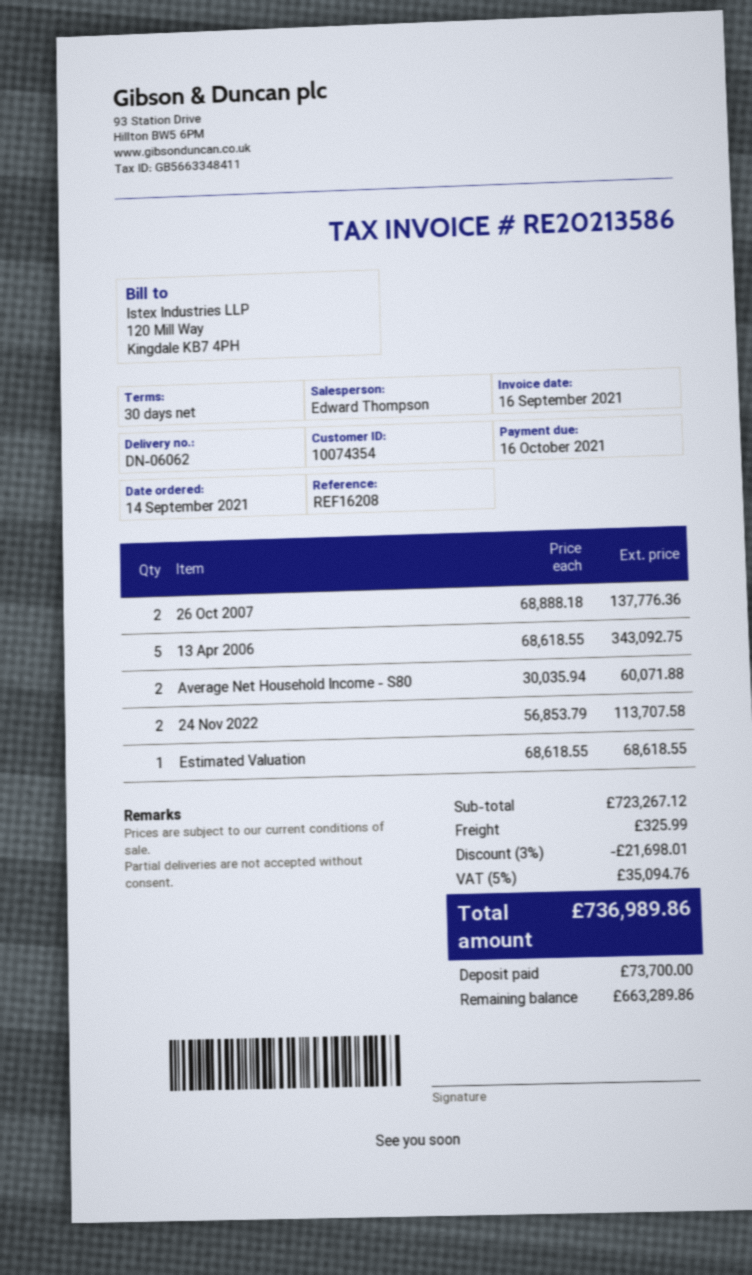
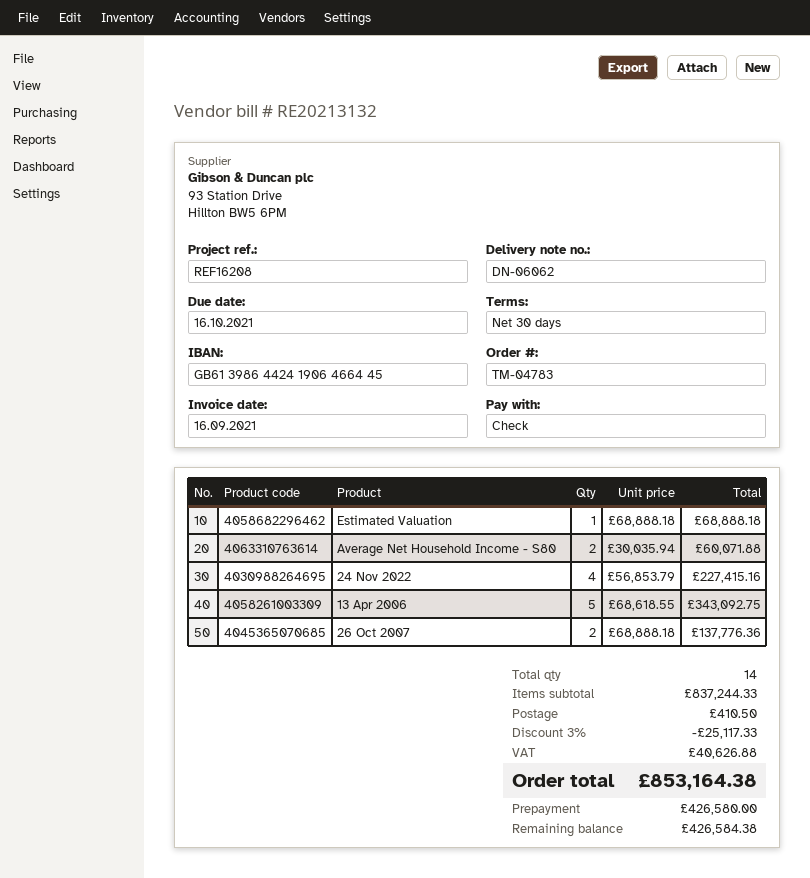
invoice number: RE20213586 -> RE20213132
24 Nov 2022: 2 x 56853.79 = 113707.58 -> 4 x 56853.79 = 227415.16
Estimated Valuation: 1 x 68618.55 = 68618.55 -> 1 x 68888.18 = 68888.18
subtotal: 723267.12 -> 837244.33
discount: 3% = 21698.01 -> 3% = 25117.33
shipping: 325.99 -> 410.50
tax: 35094.76 -> 40626.88
total: 736989.86 -> 853164.38
deposit: 73700.00 -> 426580.00
balance: 663289.86 -> 426584.38

